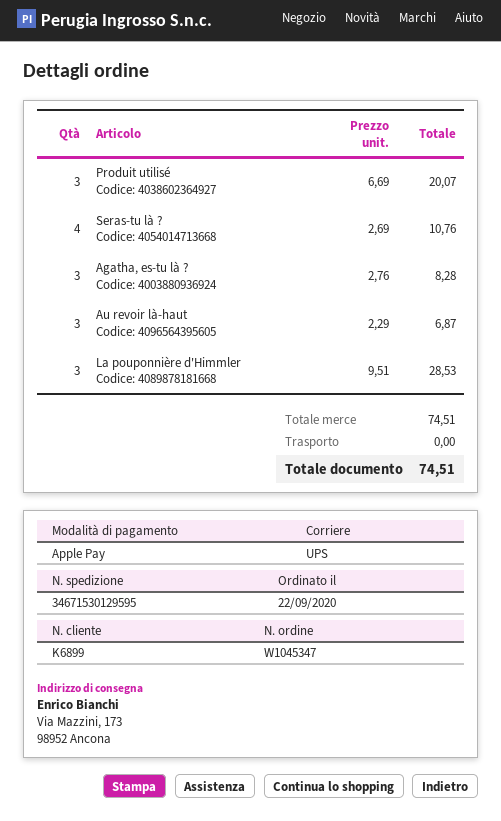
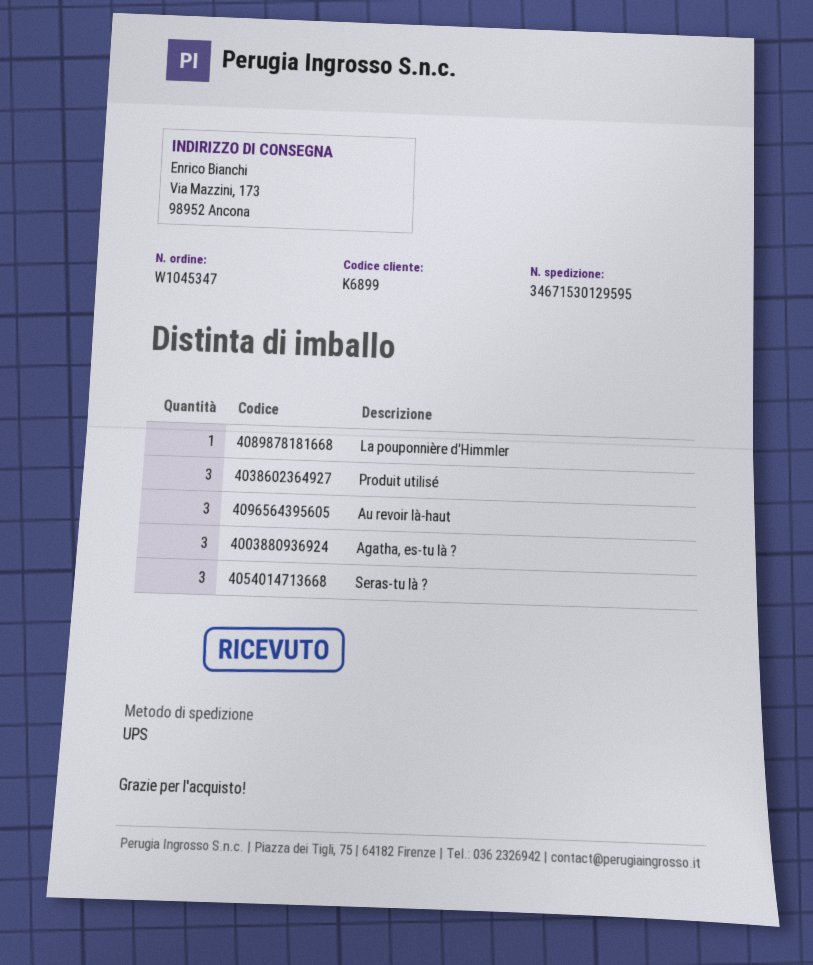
Seras-tu là ?: 4 -> 3
La pouponnière d'Himmler: 3 -> 1

